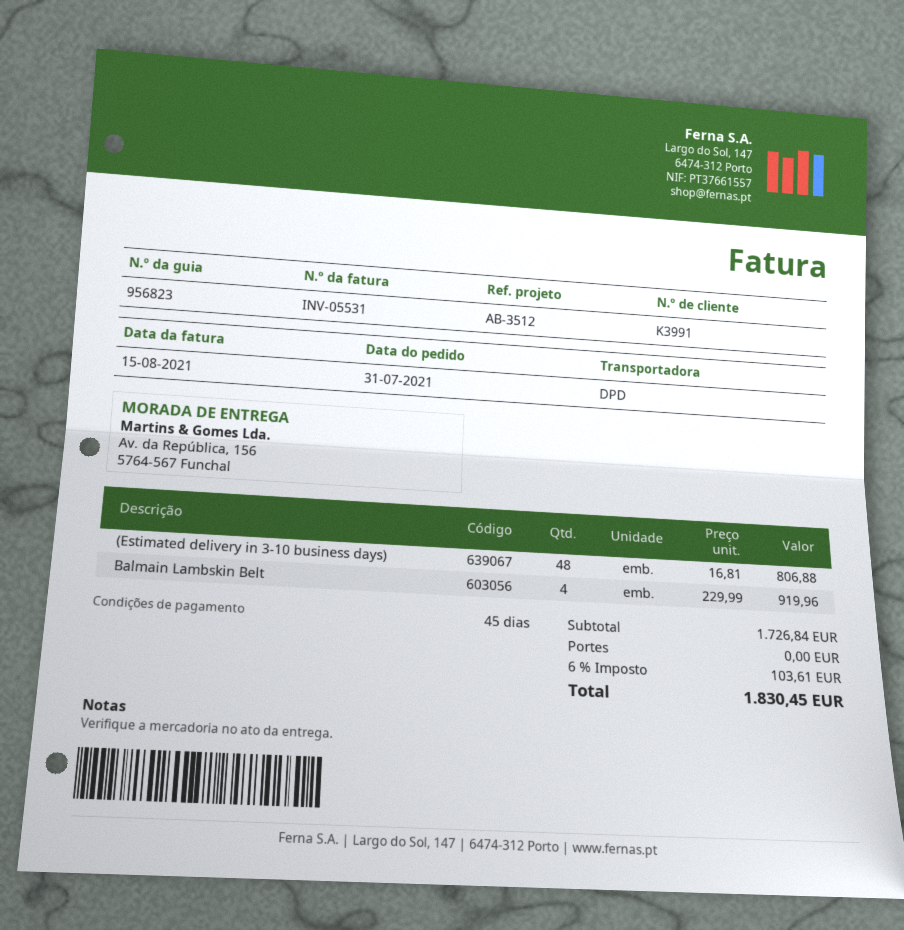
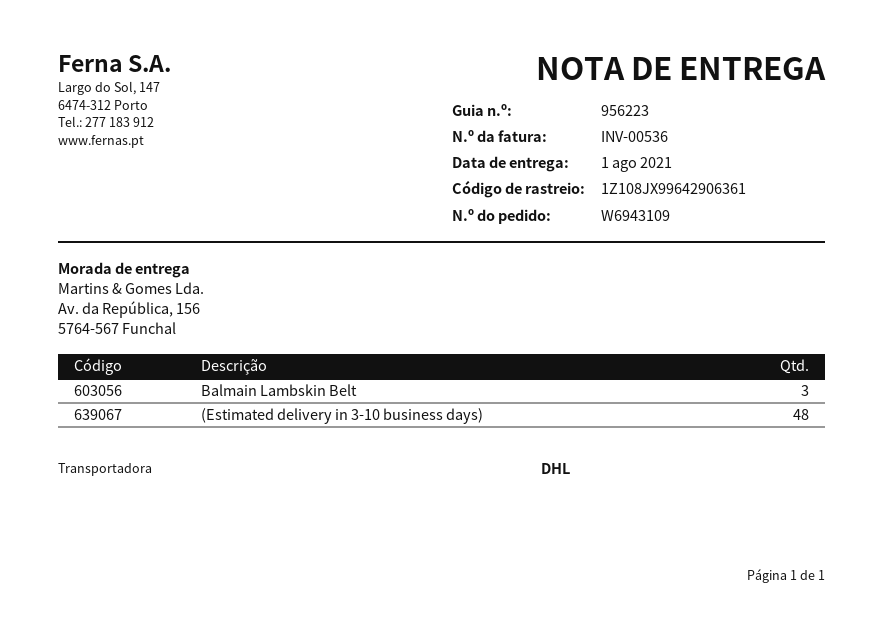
delivery note number: 956823 -> 956223
invoice number: INV-05531 -> INV-00536
shipping method: DPD -> DHL
Balmain Lambskin Belt: 4 -> 3

